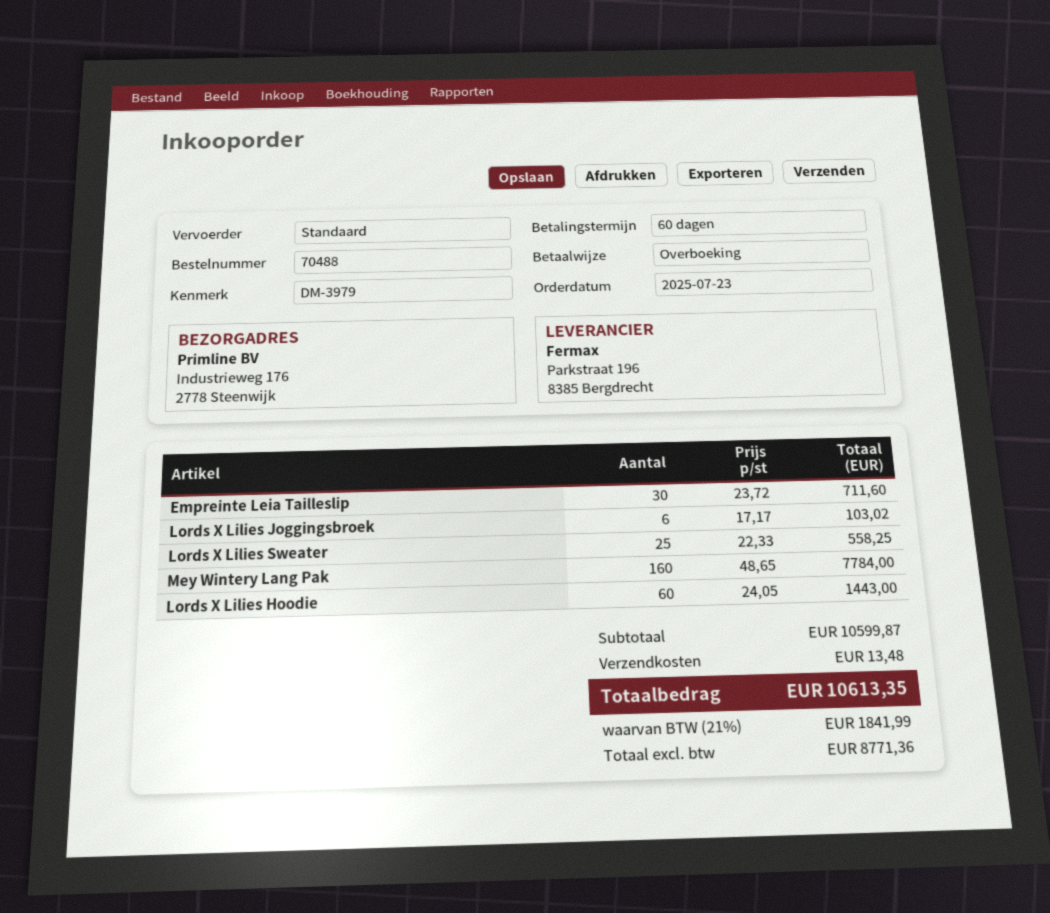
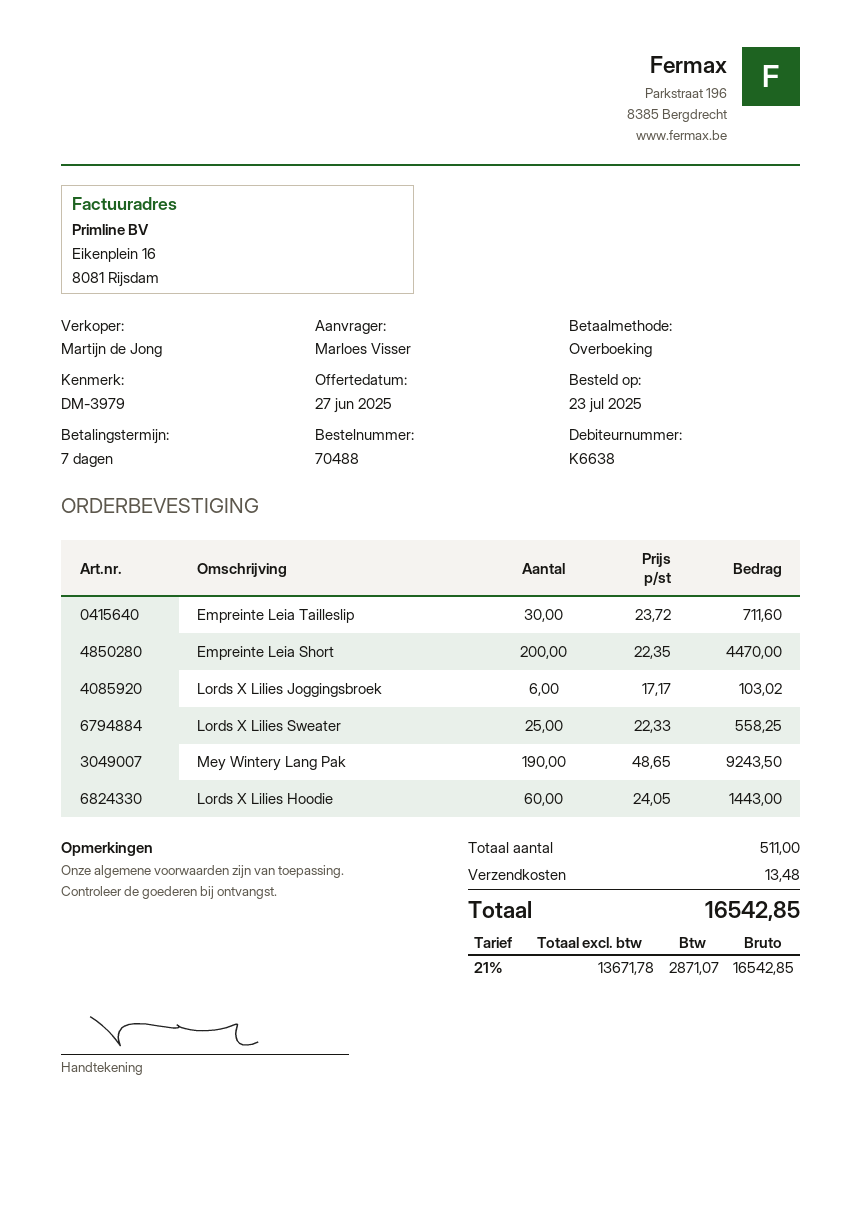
payment terms: 60 days -> 7 days
Mey Wintery Lang Pak: 160 x 48.65 = 7784.00 -> 190 x 48.65 = 9243.50
Empreinte Leia Short: none -> 200 x 22.35 = 4470.00
net: 8771.36 -> 13671.78
tax: 21% = 1841.99 -> 21% = 2871.07
total: 10613.35 -> 16542.85

